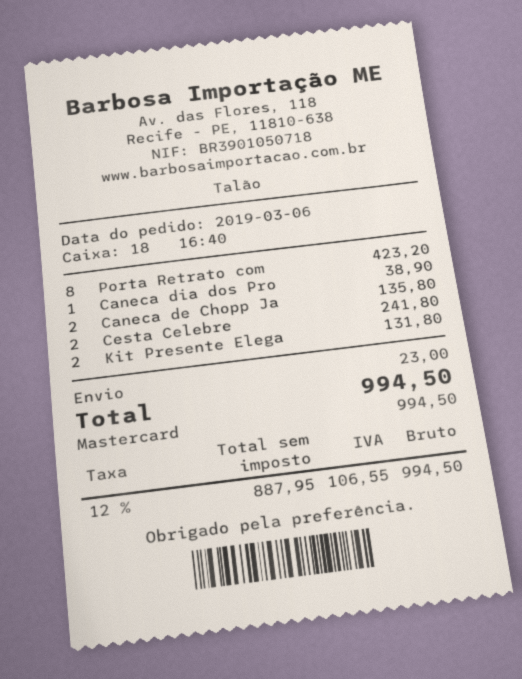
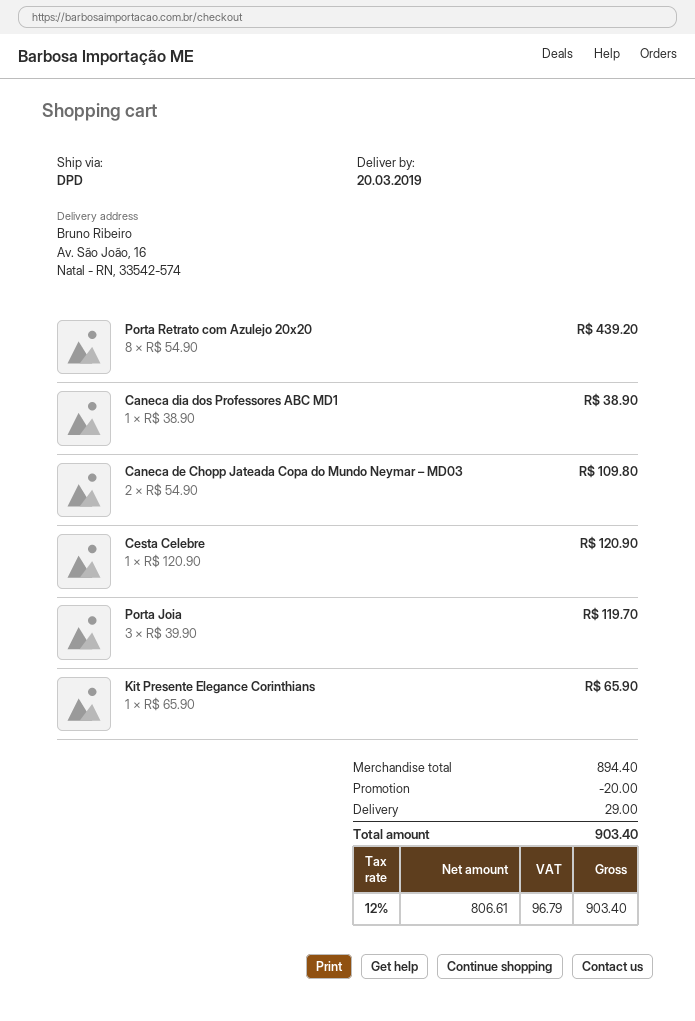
Porta Retrato com: 8 for 423.20 -> 8 for 439.20
Caneca de Chopp Ja: 2 for 135.80 -> 2 for 109.80
Cesta Celebre: 2 for 241.80 -> 1 for 120.90
Kit Presente Elega: 2 for 131.80 -> 1 for 65.90
Porta Joia: none -> 3 for 119.70
discount: none -> 20.00
shipping: 23.00 -> 29.00
net: 887.95 -> 806.61
tax: 12% = 106.55 -> 12% = 96.79
total: 994.50 -> 903.40

